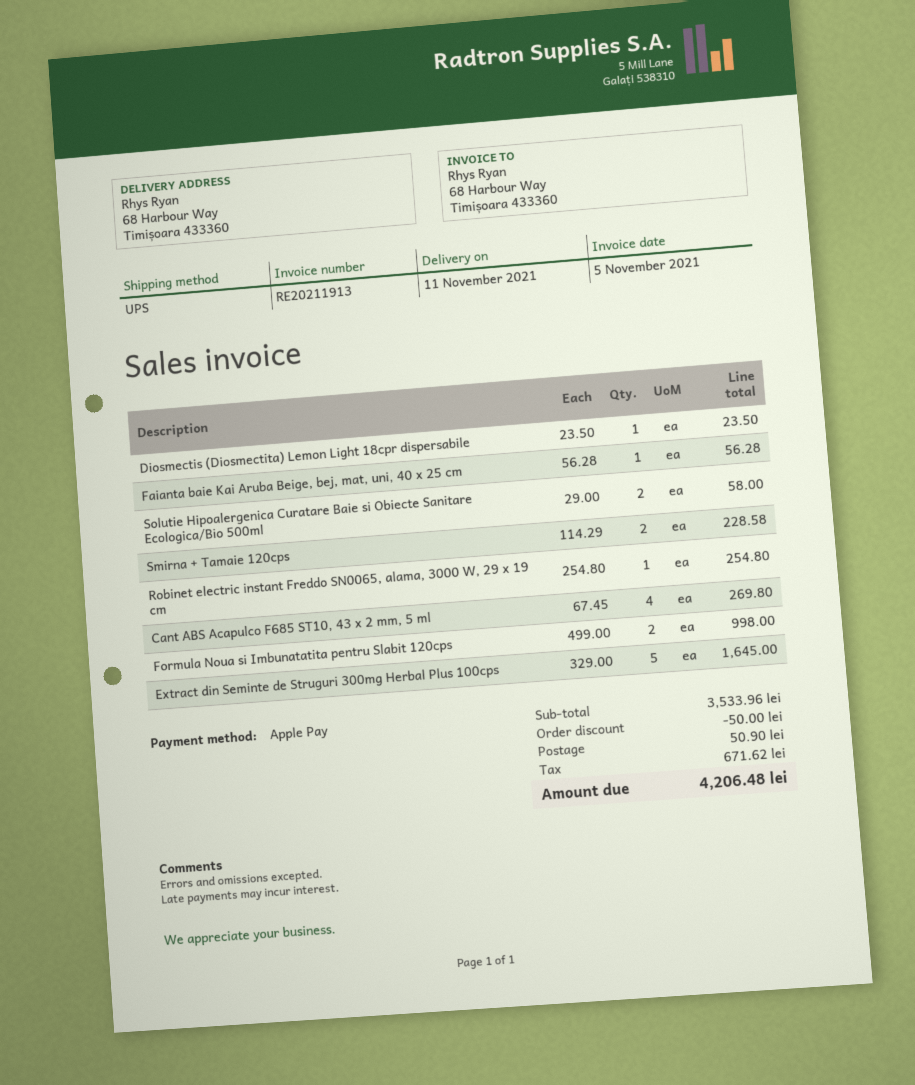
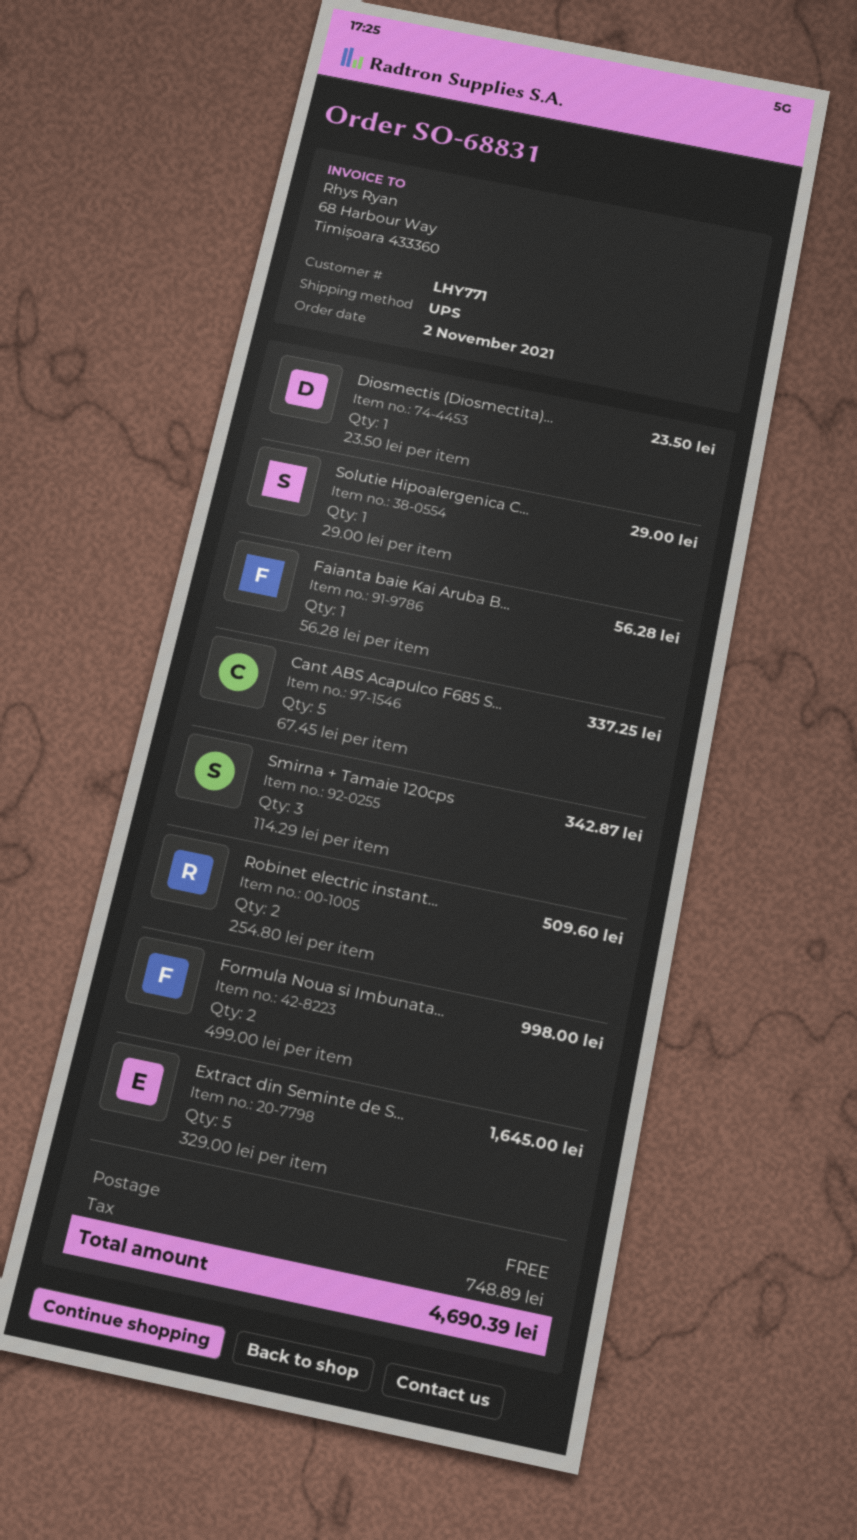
Solutie Hipoalergenica Curatare Baie si Obiecte Sanitare Ecologica/Bio 500ml: 2 x 29.00 = 58.00 -> 1 x 29.00 = 29.00
Smirna + Tamaie 120cps: 2 x 114.29 = 228.58 -> 3 x 114.29 = 342.87
Robinet electric instant Freddo SN0065, alama, 3000 W, 29 x 19 cm: 1 x 254.80 = 254.80 -> 2 x 254.80 = 509.60
Cant ABS Acapulco F685 ST10, 43 x 2 mm, 5 ml: 4 x 67.45 = 269.80 -> 5 x 67.45 = 337.25
discount: 50.00 -> none
shipping: 50.90 -> 0.00
tax: 671.62 -> 748.89
total: 4206.48 -> 4690.39

